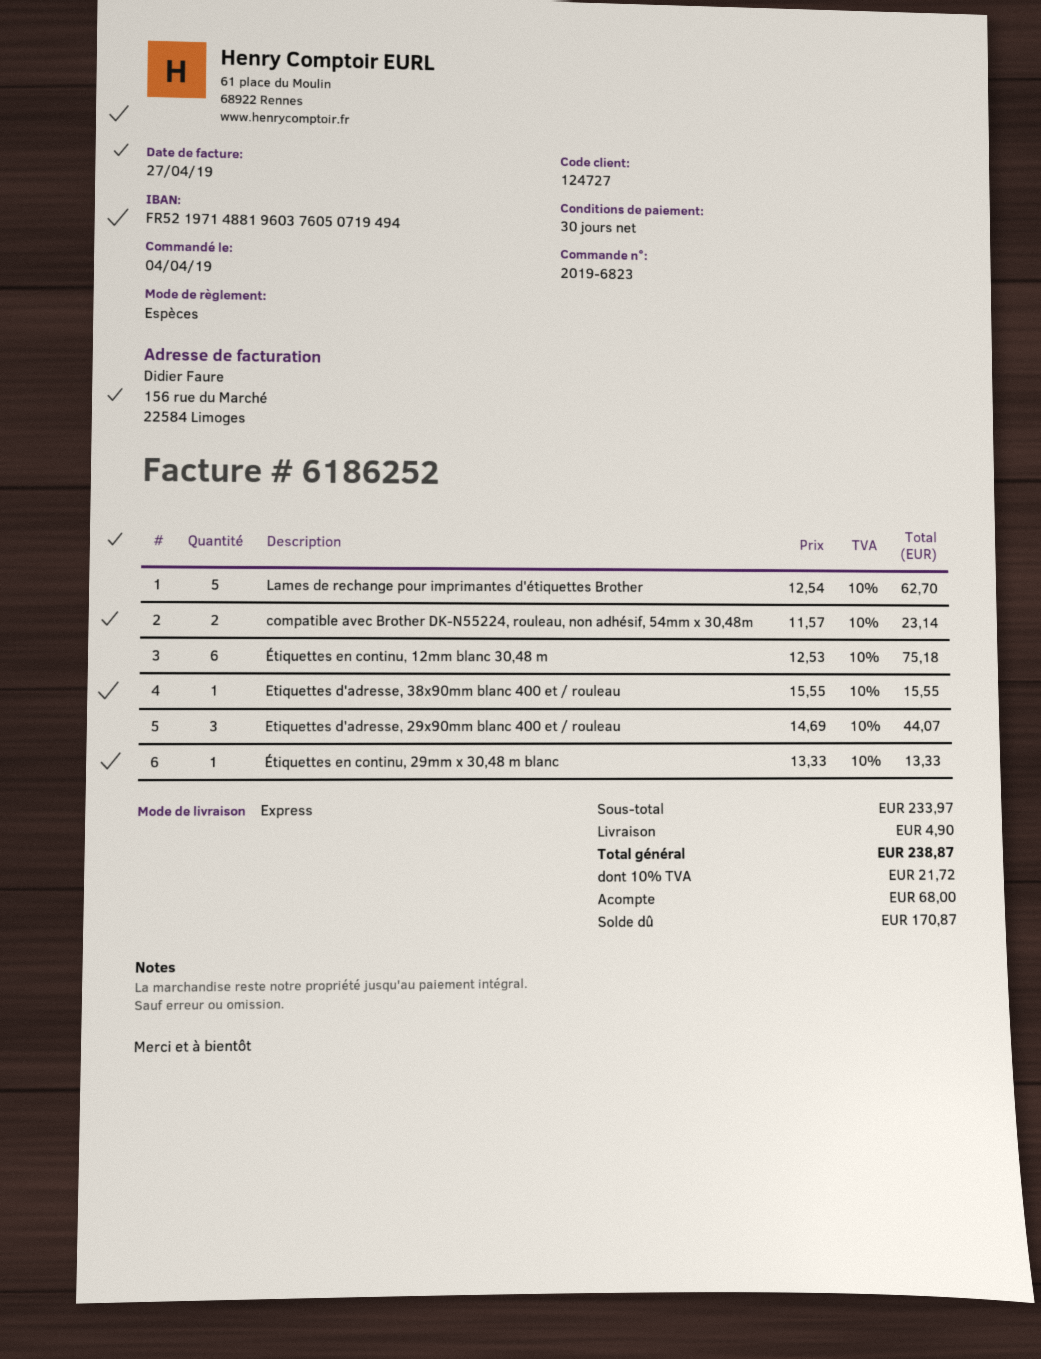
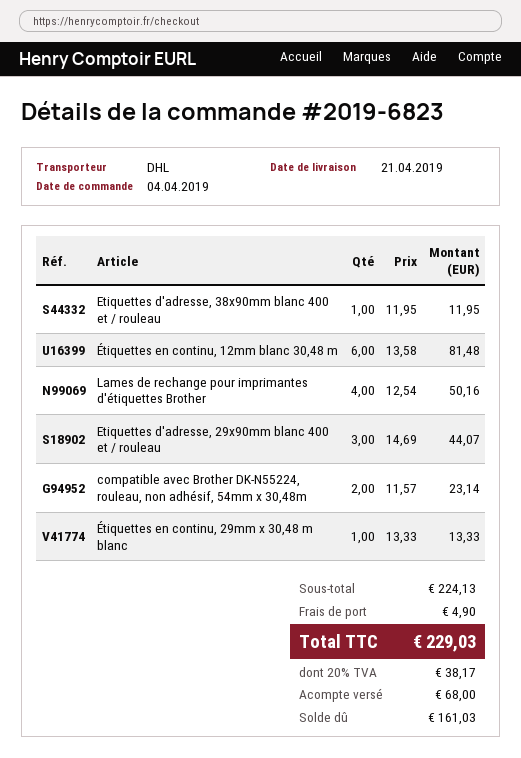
shipping method: express -> DHL
Lames de rechange pour imprimantes d'étiquettes Brother: 5 x 12.54 = 62.70 -> 4 x 12.54 = 50.16
Étiquettes en continu, 12mm blanc 30,48 m: 6 x 12.53 = 75.18 -> 6 x 13.58 = 81.48
Etiquettes d'adresse, 38x90mm blanc 400 et / rouleau: 1 x 15.55 = 15.55 -> 1 x 11.95 = 11.95
subtotal: 233.97 -> 224.13
tax: 10% = 21.72 -> 20% = 38.17
total: 238.87 -> 229.03
balance: 170.87 -> 161.03

